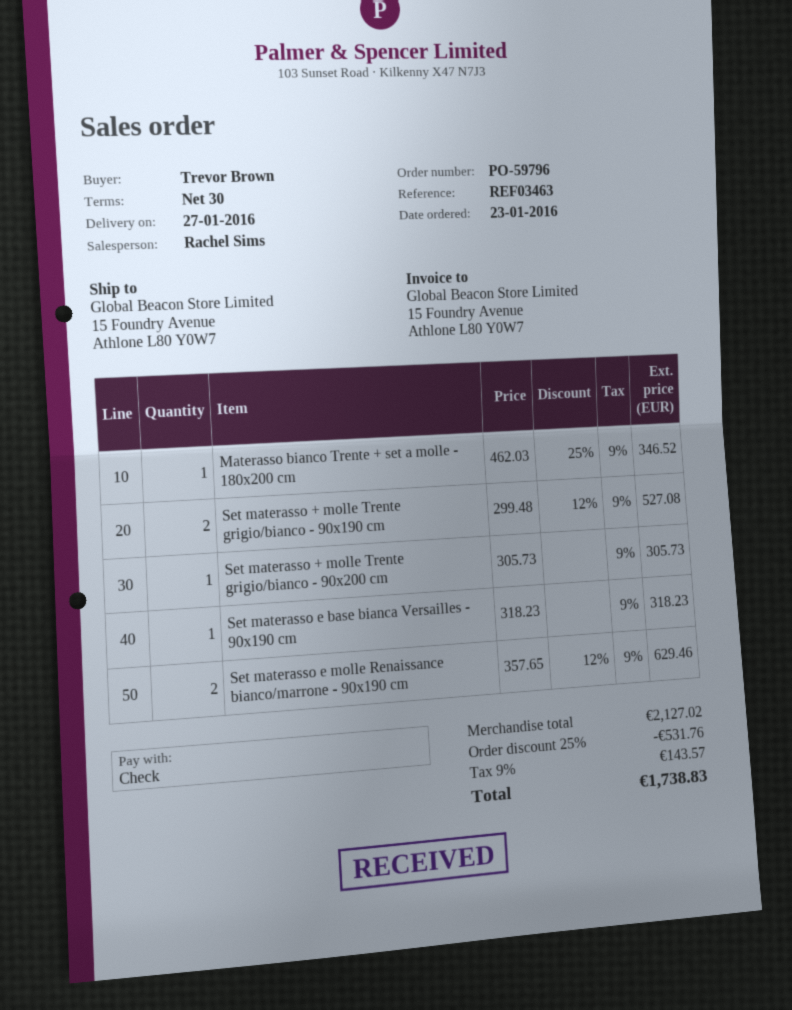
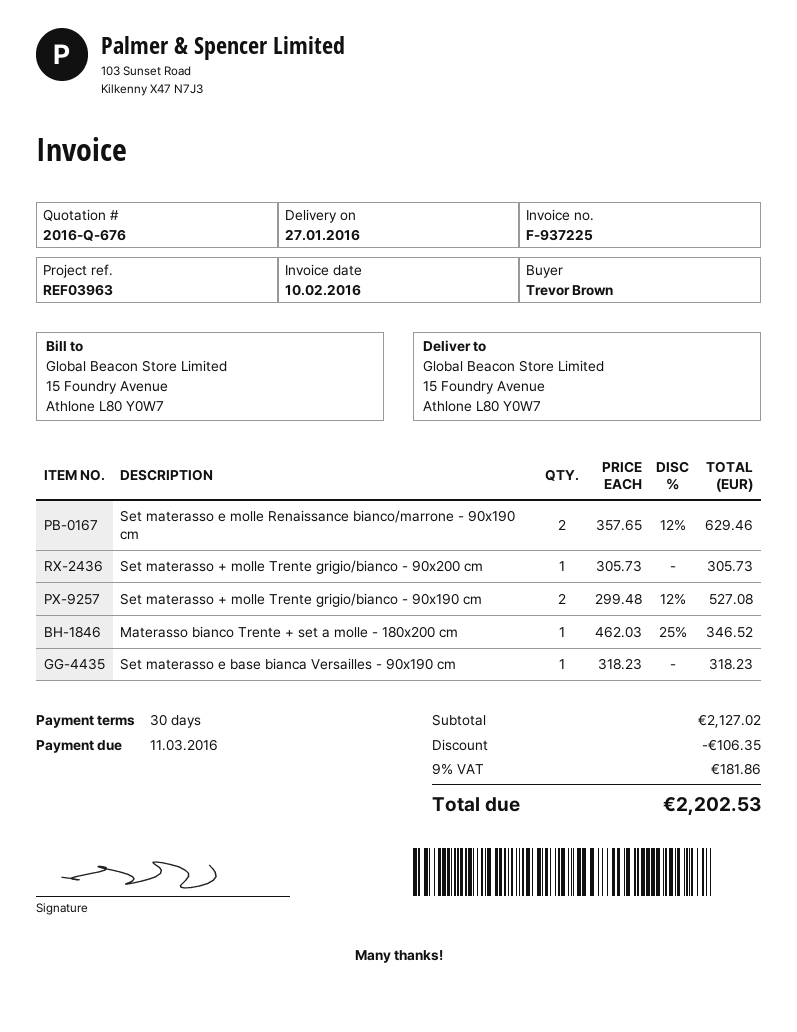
reference: REF03463 -> REF03963
discount: 531.76 -> 106.35
tax: 9% = 143.57 -> 9% = 181.86
total: 1738.83 -> 2202.53

